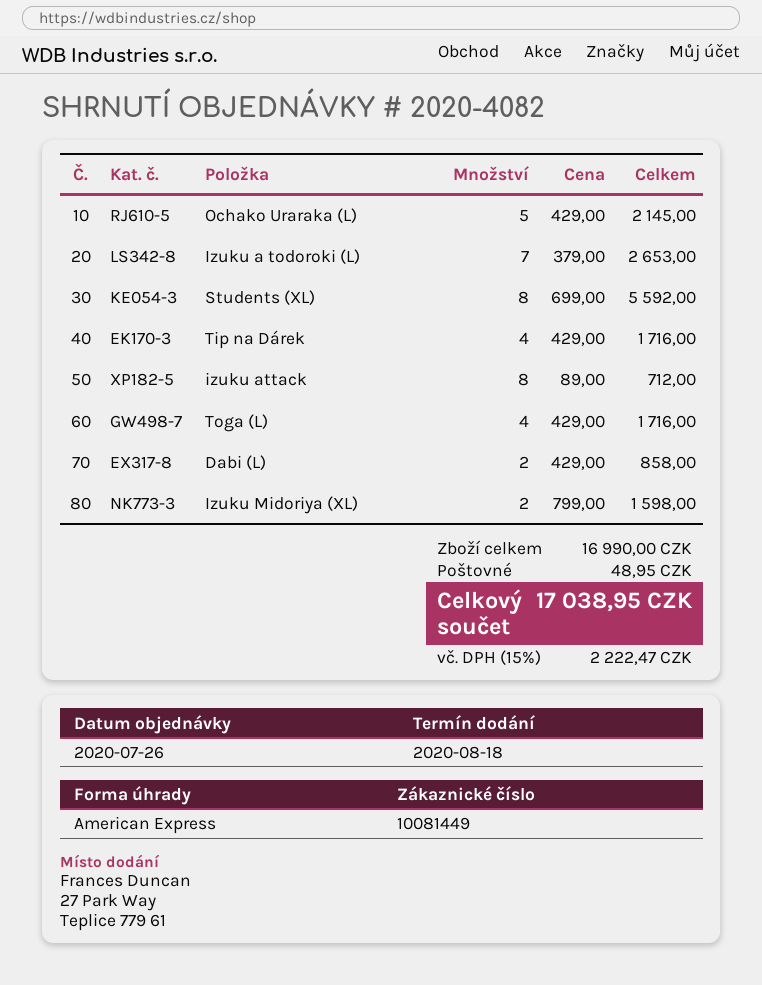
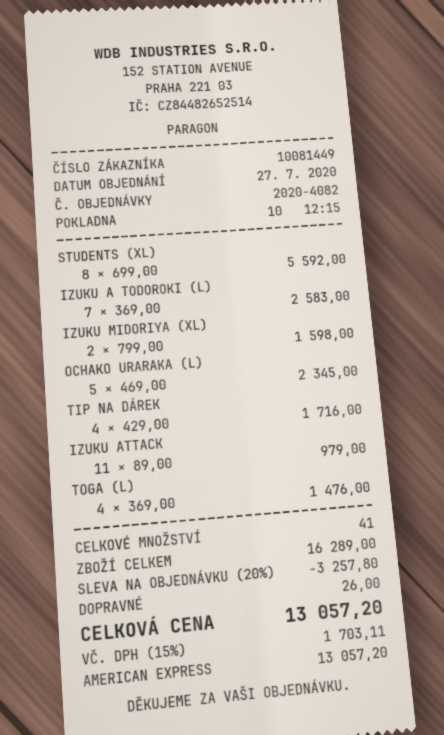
order date: 2020-07-26 -> 2020-07-27
Ochako Uraraka (L): 5 x 429.00 = 2145.00 -> 5 x 469.00 = 2345.00
Izuku a todoroki (L): 7 x 379.00 = 2653.00 -> 7 x 369.00 = 2583.00
izuku attack: 8 x 89.00 = 712.00 -> 11 x 89.00 = 979.00
Toga (L): 4 x 429.00 = 1716.00 -> 4 x 369.00 = 1476.00
Dabi (L): 2 x 429.00 = 858.00 -> none
subtotal: 16990.00 -> 16289.00
discount: none -> 20% = 3257.80
shipping: 48.95 -> 26.00
tax: 15% = 2222.47 -> 15% = 1703.11
total: 17038.95 -> 13057.20

